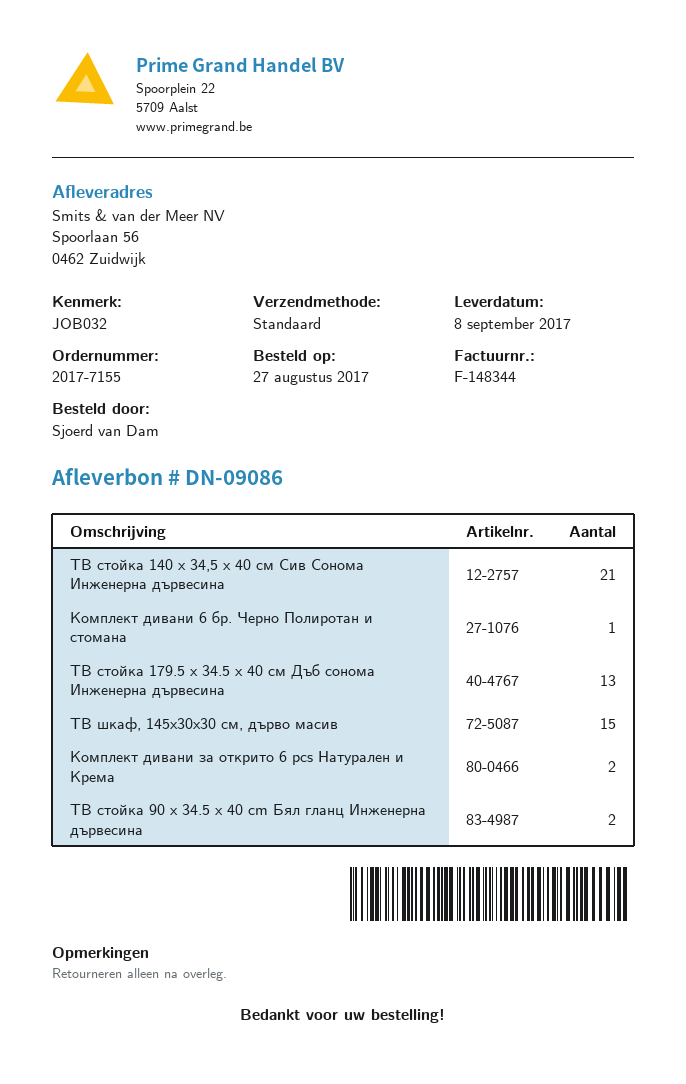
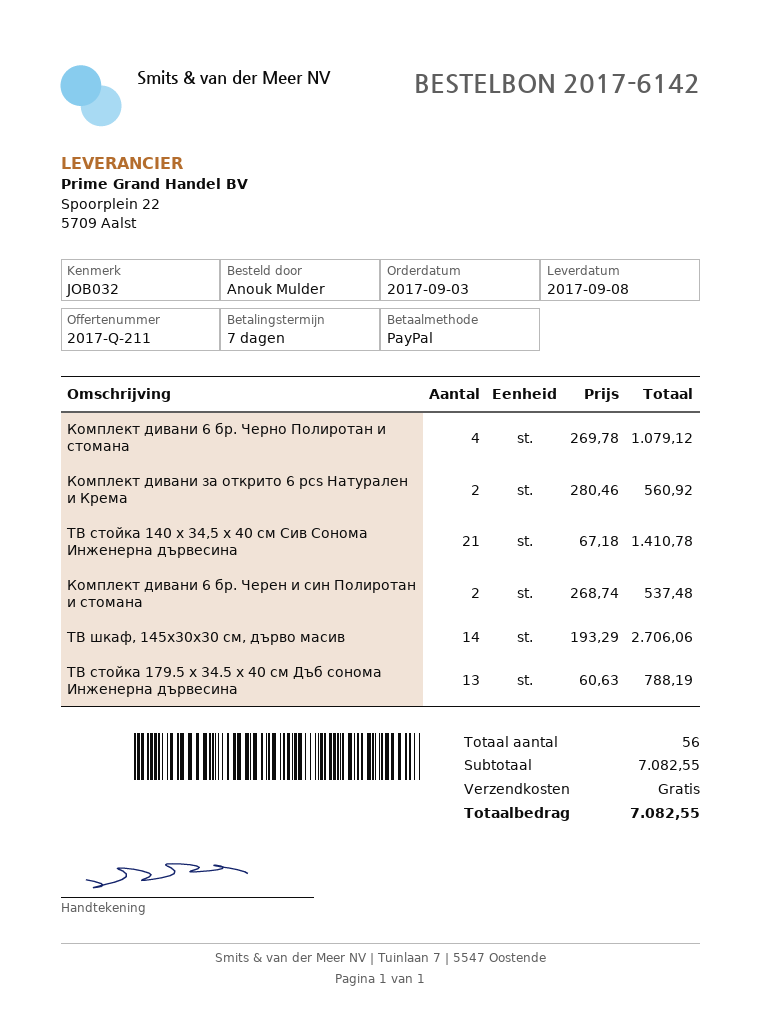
order number: 2017-7155 -> 2017-6142
order date: 2017-08-27 -> 2017-09-03
ordered by: Sjoerd van Dam -> Anouk Mulder
Комплект дивани 6 бр. Черно Полиротан и стомана: 1 -> 4
ТВ шкаф, 145x30x30 cм, дърво масив: 15 -> 14
ТВ стойка 90 x 34.5 x 40 cm Бял гланц Инженерна дървесина: 2 -> none
Комплект дивани 6 бр. Черен и син Полиротан и стомана: none -> 2

